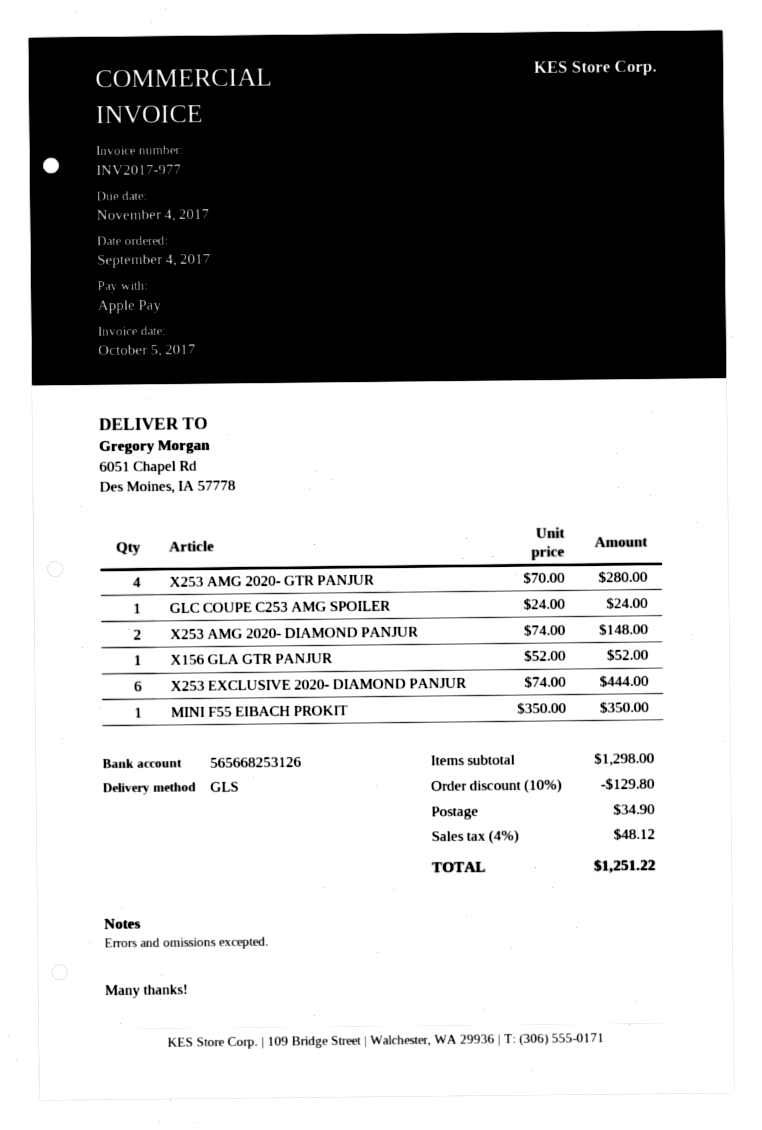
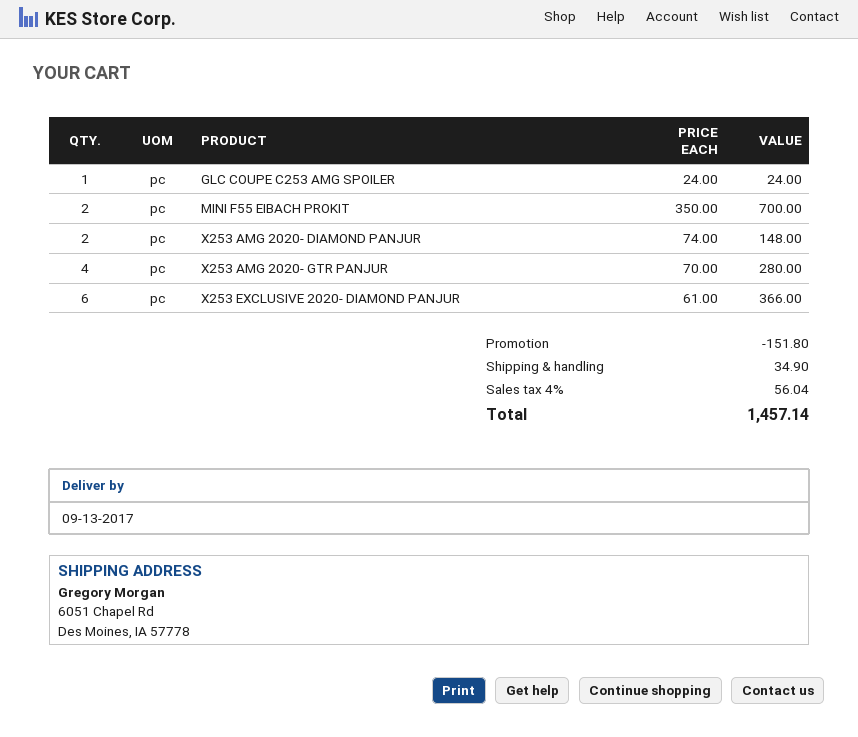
X156 GLA GTR PANJUR: 1 x 52.00 = 52.00 -> none
X253 EXCLUSIVE 2020- DIAMOND PANJUR: 6 x 74.00 = 444.00 -> 6 x 61.00 = 366.00
MINI F55 EIBACH PROKIT: 1 x 350.00 = 350.00 -> 2 x 350.00 = 700.00
discount: 129.80 -> 151.80
tax: 4% = 48.12 -> 4% = 56.04
total: 1251.22 -> 1457.14

